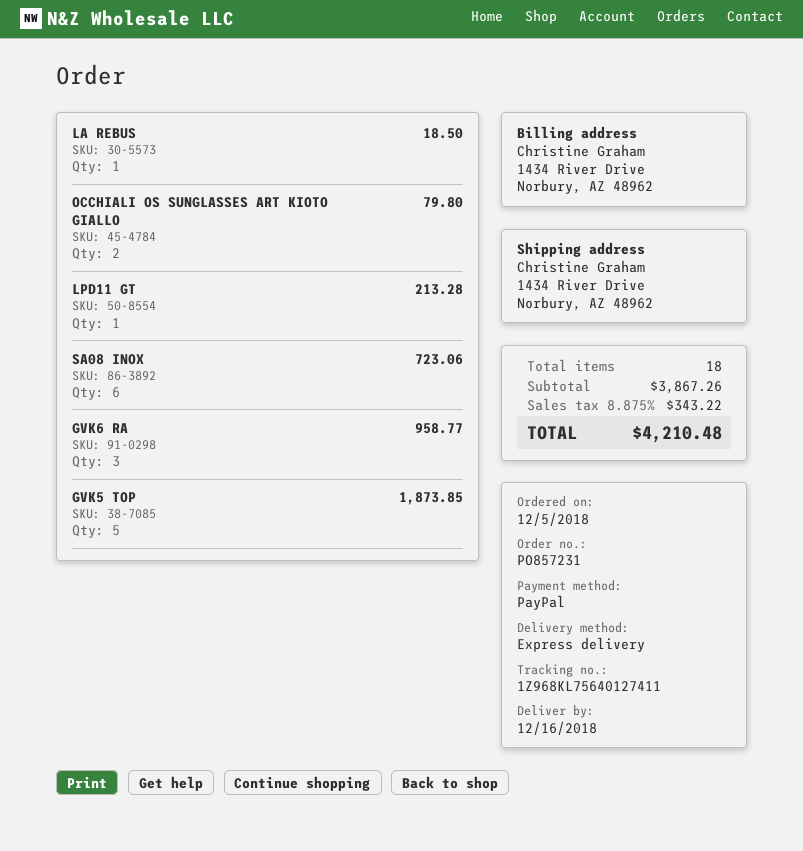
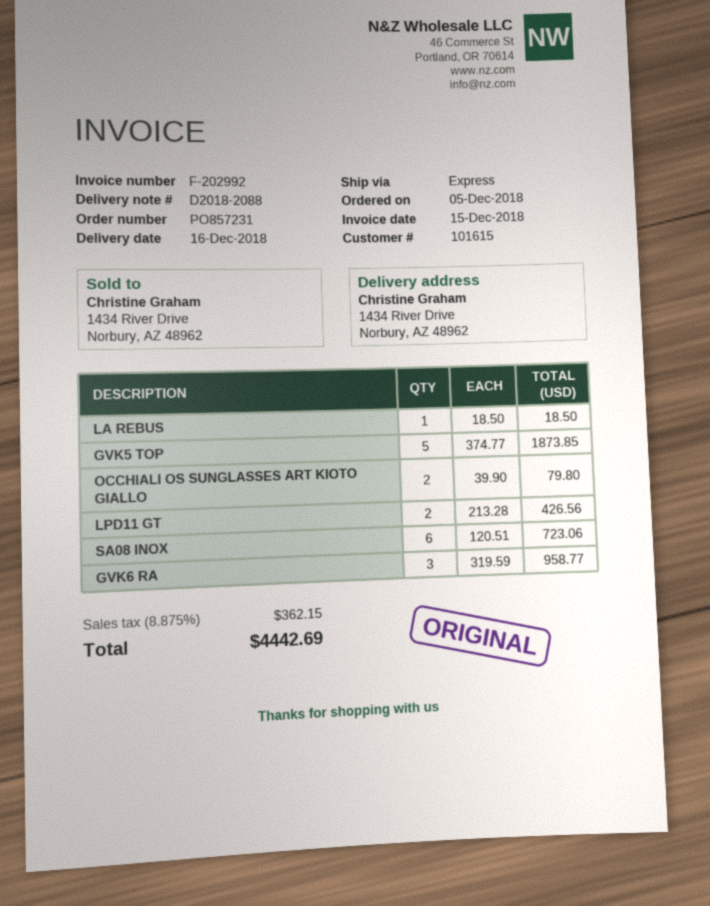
LPD11 GT: 1 for 213.28 -> 2 for 426.56
tax: 8.875% = 343.22 -> 8.875% = 362.15
total: 4210.48 -> 4442.69

